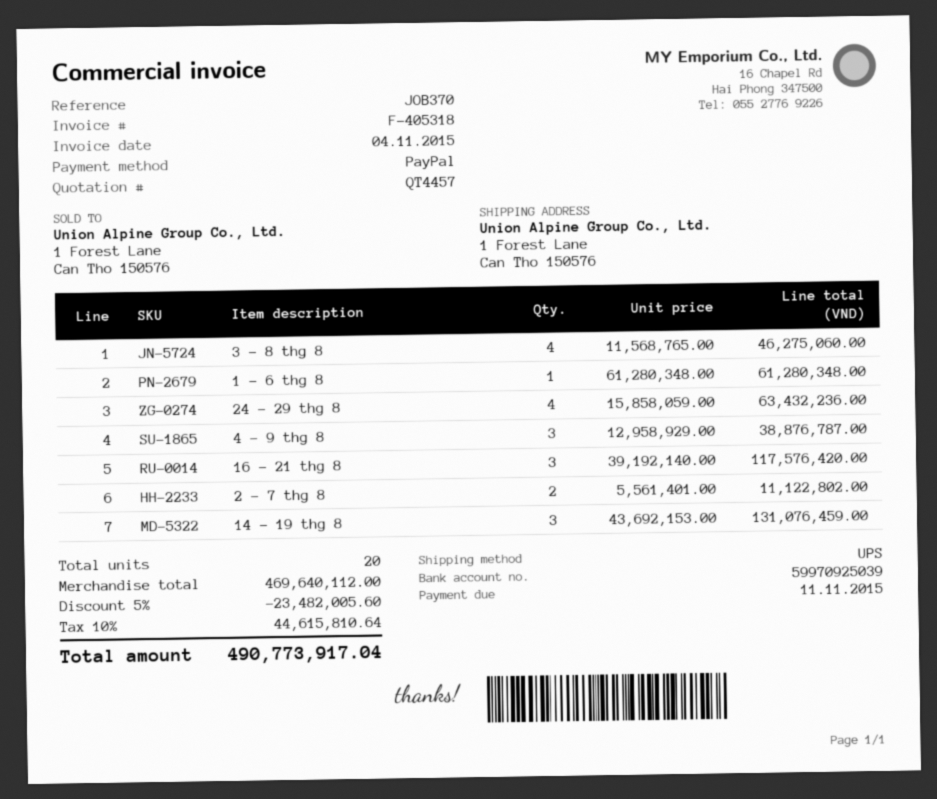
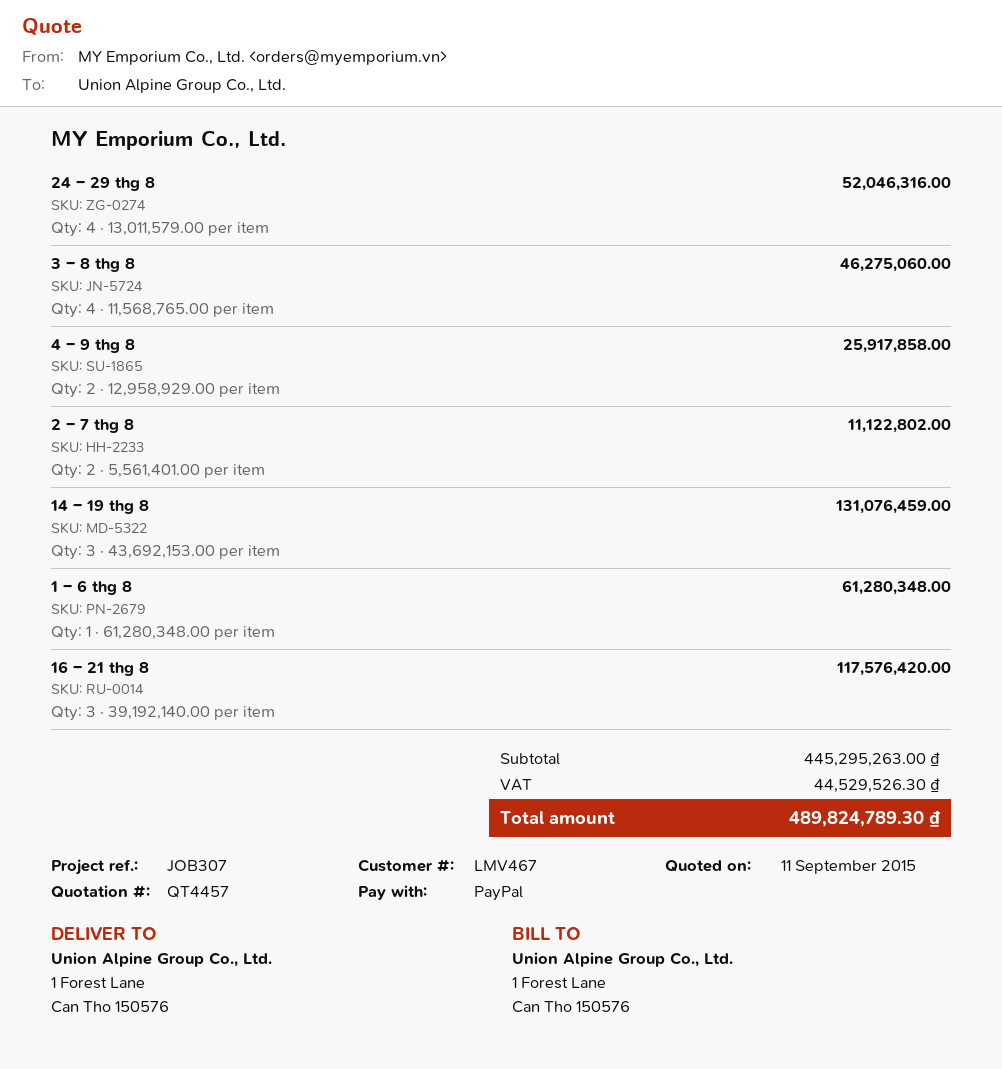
reference: JOB370 -> JOB307
24 – 29 thg 8: 4 x 15858059.00 = 63432236.00 -> 4 x 13011579.00 = 52046316.00
4 – 9 thg 8: 3 x 12958929.00 = 38876787.00 -> 2 x 12958929.00 = 25917858.00
subtotal: 469640112.00 -> 445295263.00
discount: 5% = 23482005.60 -> none
tax: 44615810.64 -> 44529526.30
total: 490773917.04 -> 489824789.30

